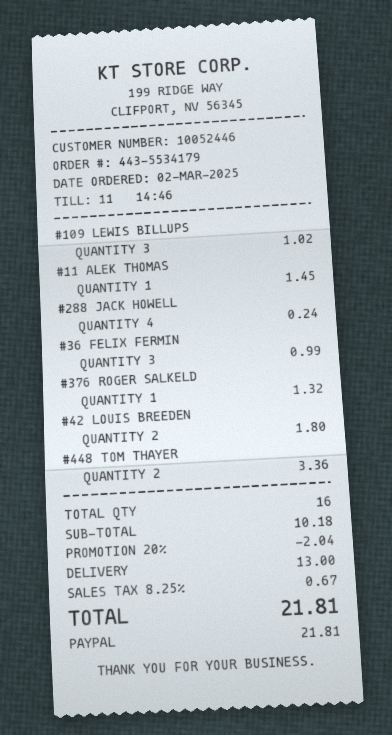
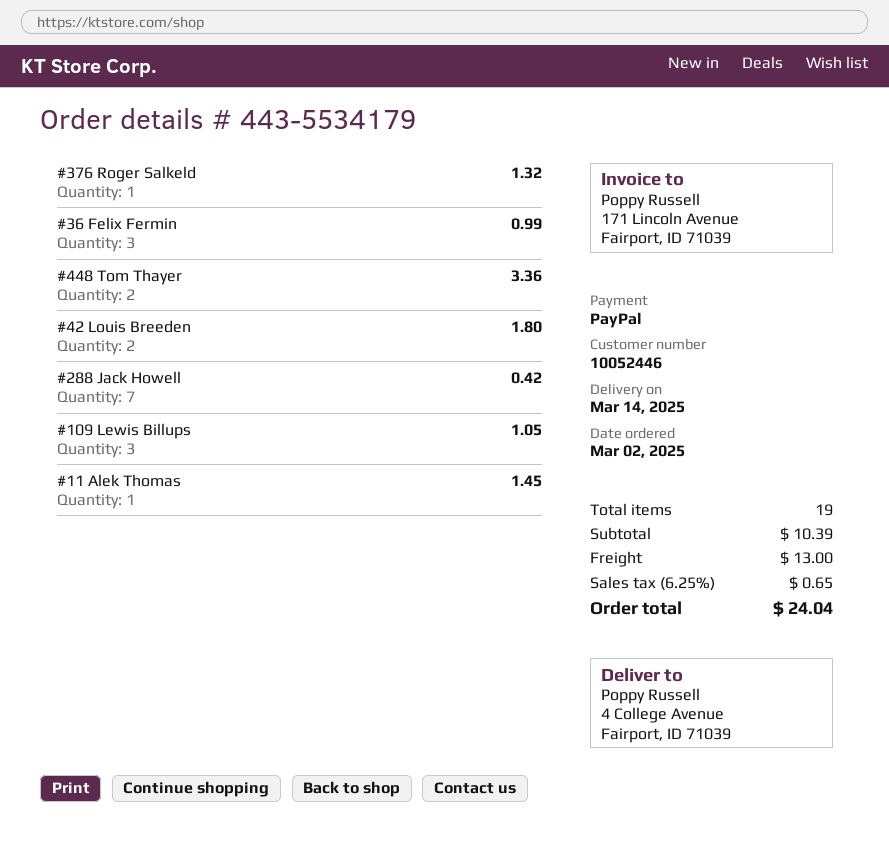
#109 LEWIS BILLUPS: 3 for 1.02 -> 3 for 1.05
#288 JACK HOWELL: 4 for 0.24 -> 7 for 0.42
total quantity: 16 -> 19
subtotal: 10.18 -> 10.39
discount: 20% = 2.04 -> none
tax: 8.25% = 0.67 -> 6.25% = 0.65
total: 21.81 -> 24.04

